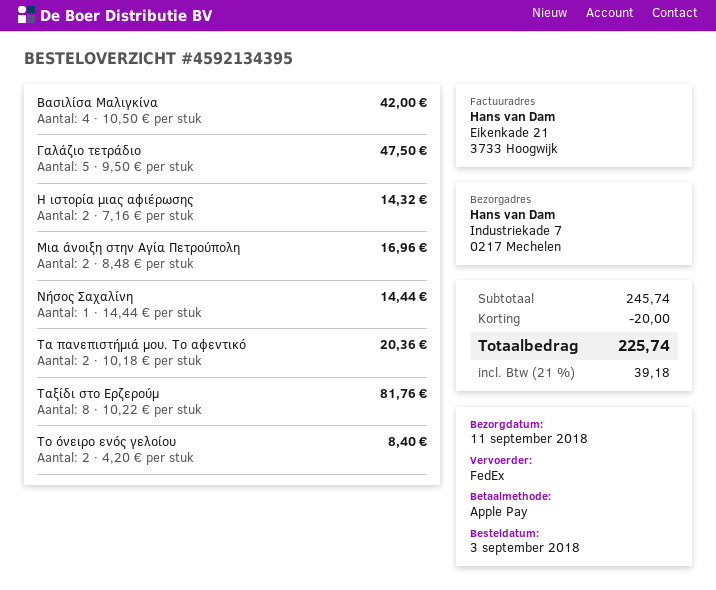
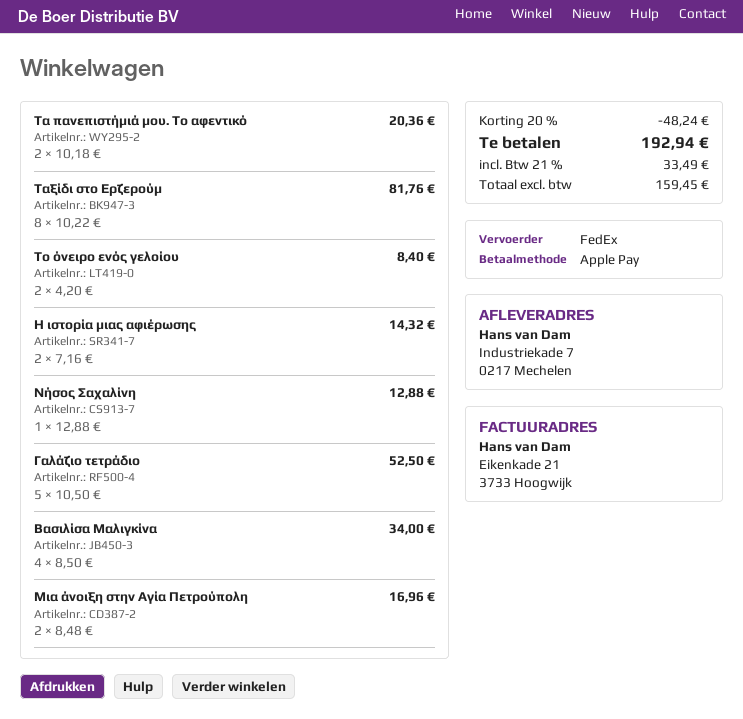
Βασιλίσα Μαλιγκίνα: 4 x 10.50 = 42.00 -> 4 x 8.50 = 34.00
Γαλάζιο τετράδιο: 5 x 9.50 = 47.50 -> 5 x 10.50 = 52.50
Νήσος Σαχαλίνη: 1 x 14.44 = 14.44 -> 1 x 12.88 = 12.88
discount: 20.00 -> 48.24
tax: 21% = 39.18 -> 21% = 33.49
total: 225.74 -> 192.94

